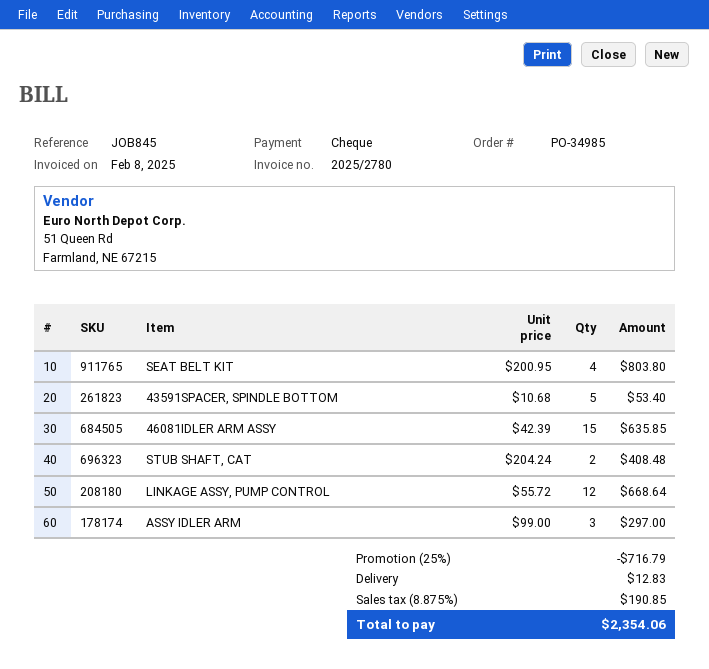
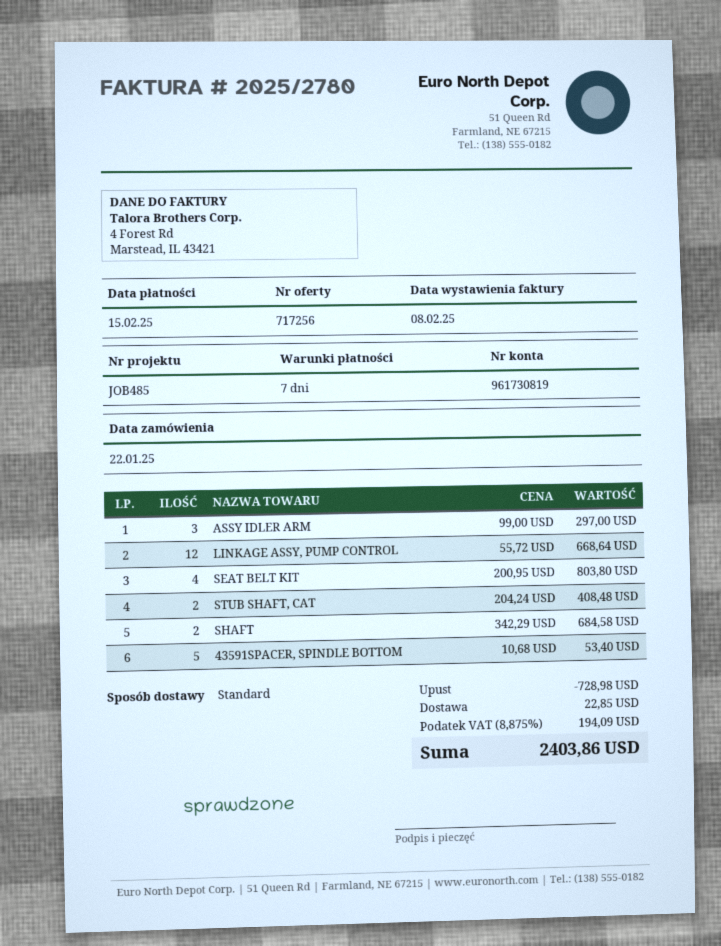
reference: JOB845 -> JOB485
46081IDLER ARM ASSY: 15 x 42.39 = 635.85 -> none
SHAFT: none -> 2 x 342.29 = 684.58
discount: 716.79 -> 728.98
shipping: 12.83 -> 22.85
tax: 8.875% = 190.85 -> 8.875% = 194.09
total: 2354.06 -> 2403.86

